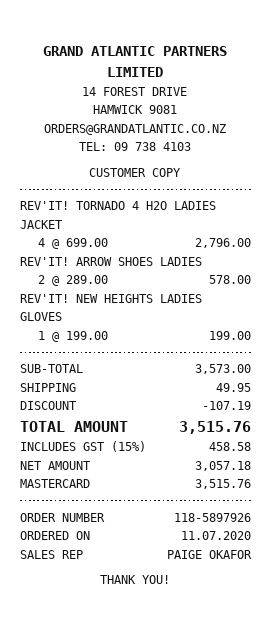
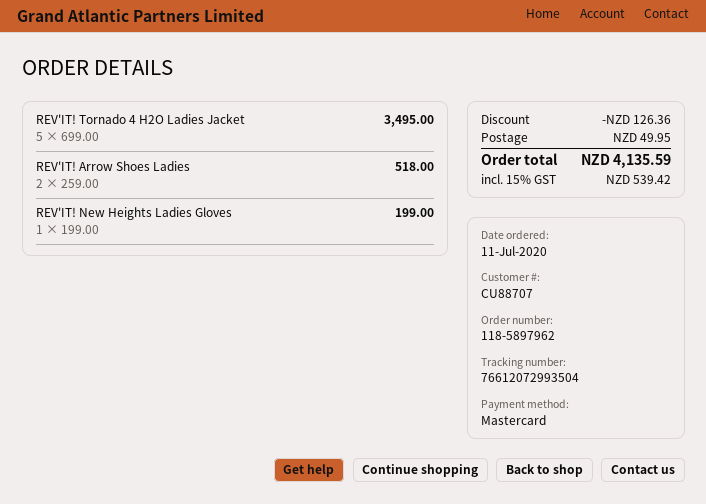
order number: 118-5897926 -> 118-5897962
REV'IT! TORNADO 4 H2O LADIES JACKET: 4 x 699.00 = 2796.00 -> 5 x 699.00 = 3495.00
REV'IT! ARROW SHOES LADIES: 2 x 289.00 = 578.00 -> 2 x 259.00 = 518.00
discount: 107.19 -> 126.36
tax: 15% = 458.58 -> 15% = 539.42
total: 3515.76 -> 4135.59

